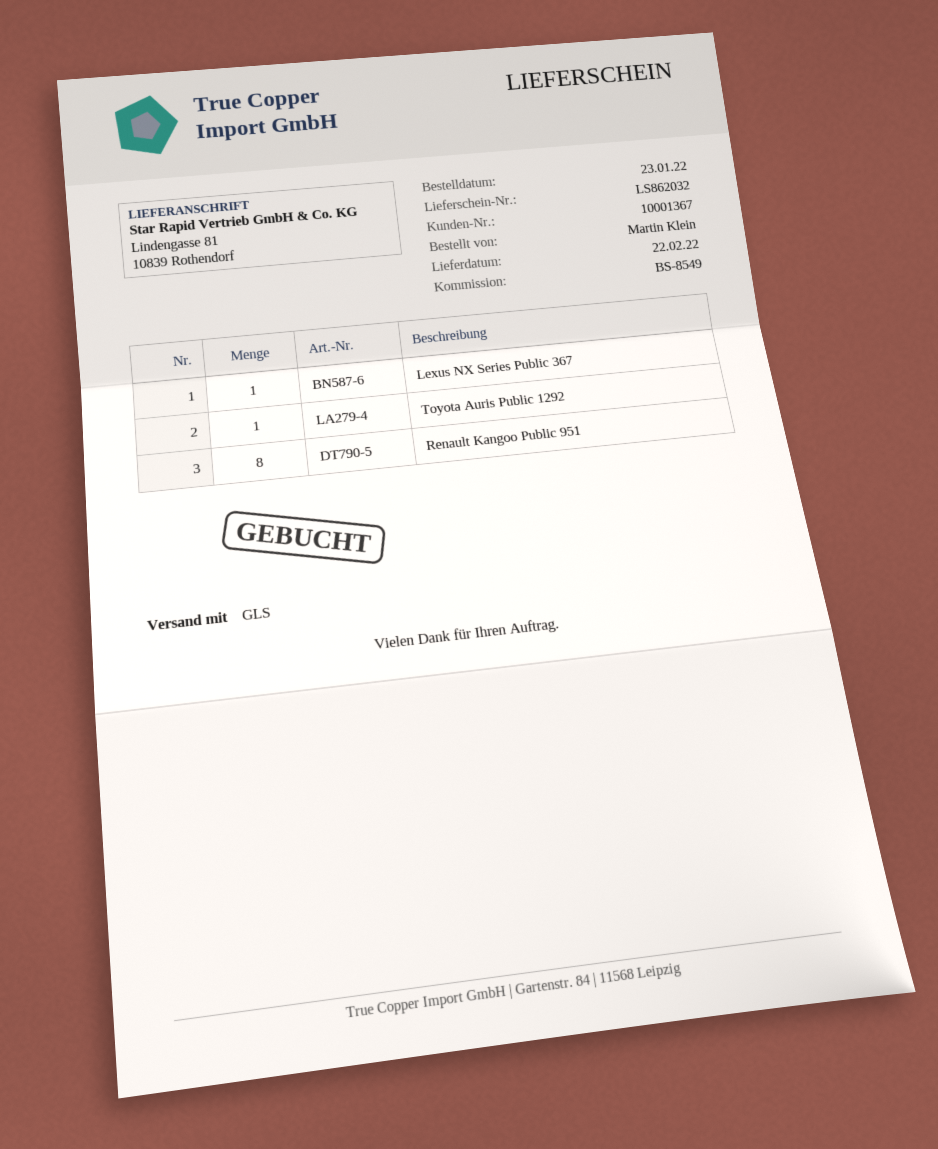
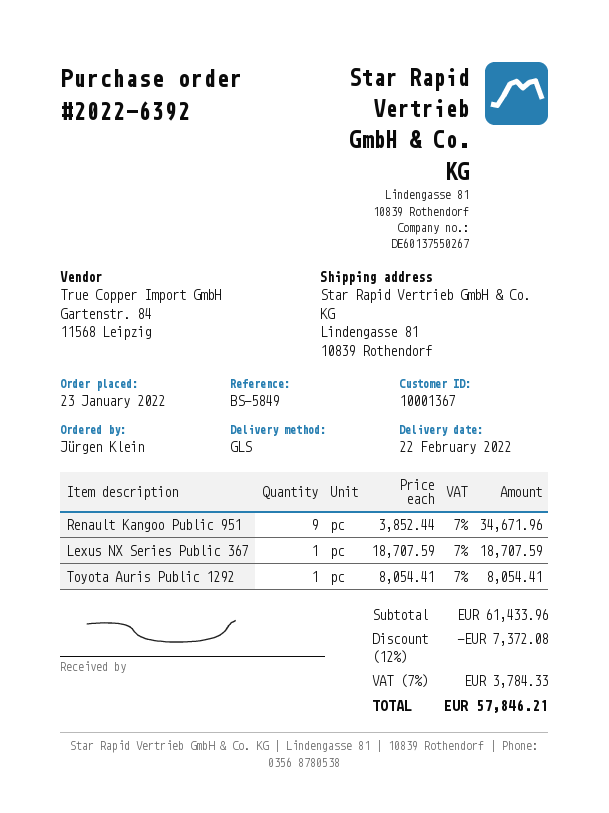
reference: BS-8549 -> BS-5849
ordered by: Martin Klein -> Jürgen Klein
Renault Kangoo Public 951: 8 -> 9

